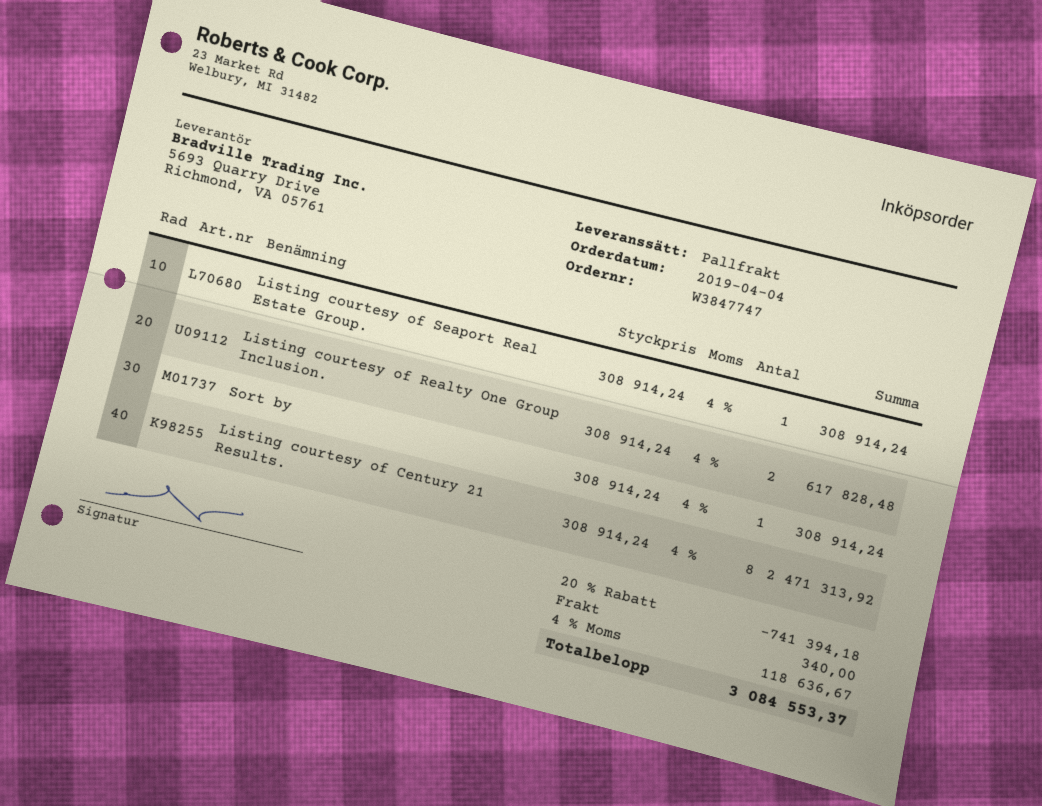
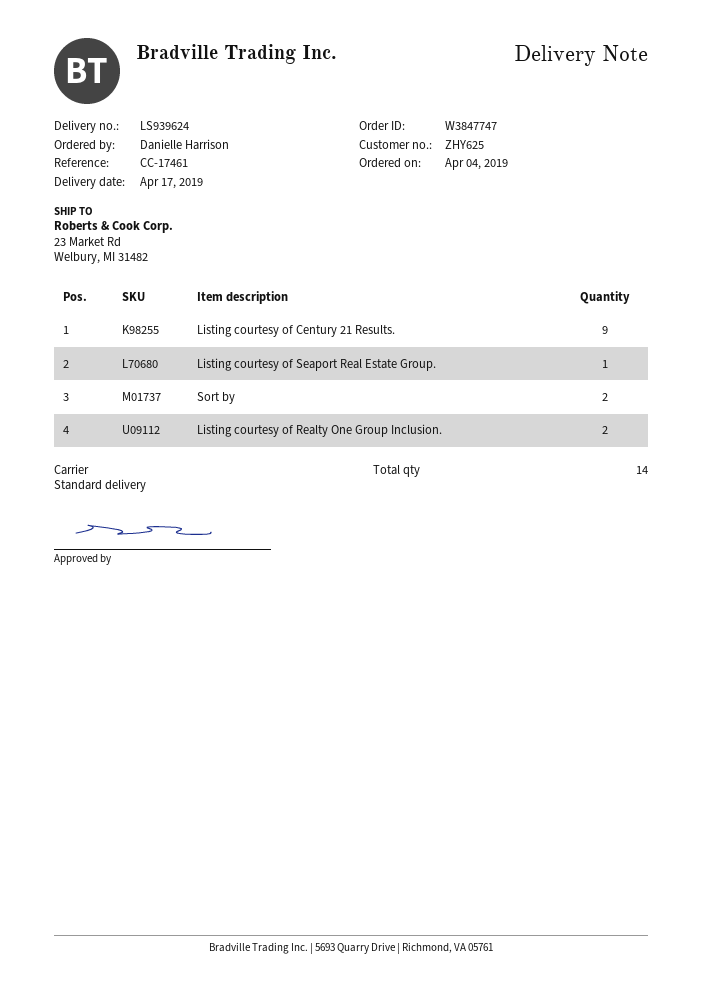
shipping method: pallet freight -> standard
Sort by: 1 -> 2
Listing courtesy of Century 21 Results.: 8 -> 9

